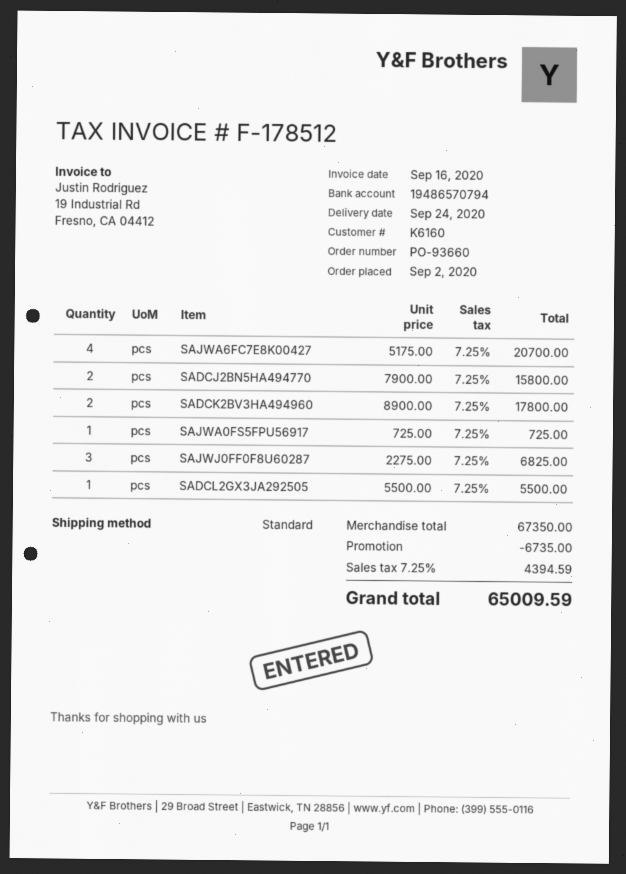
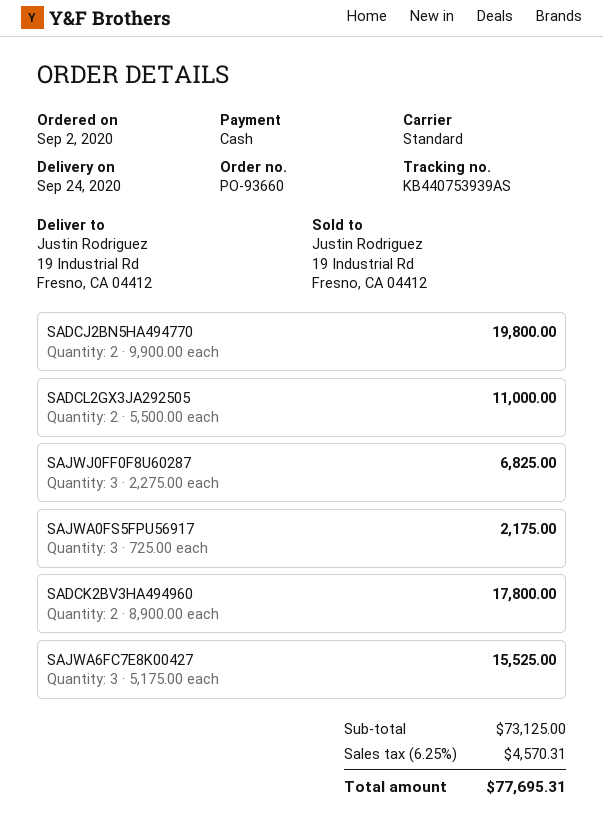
SAJWA6FC7E8K00427: 4 x 5175.00 = 20700.00 -> 3 x 5175.00 = 15525.00
SADCJ2BN5HA494770: 2 x 7900.00 = 15800.00 -> 2 x 9900.00 = 19800.00
SAJWA0FS5FPU56917: 1 x 725.00 = 725.00 -> 3 x 725.00 = 2175.00
SADCL2GX3JA292505: 1 x 5500.00 = 5500.00 -> 2 x 5500.00 = 11000.00
subtotal: 67350.00 -> 73125.00
discount: 6735.00 -> none
tax: 7.25% = 4394.59 -> 6.25% = 4570.31
total: 65009.59 -> 77695.31

